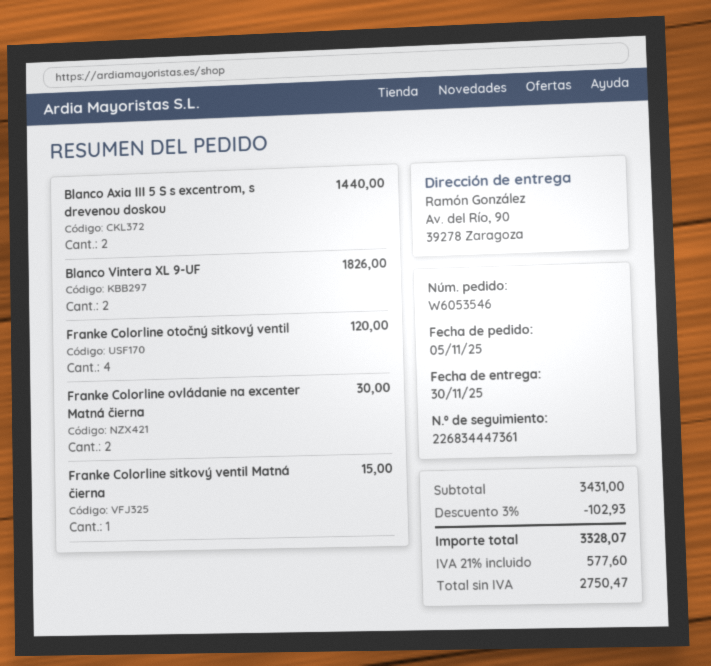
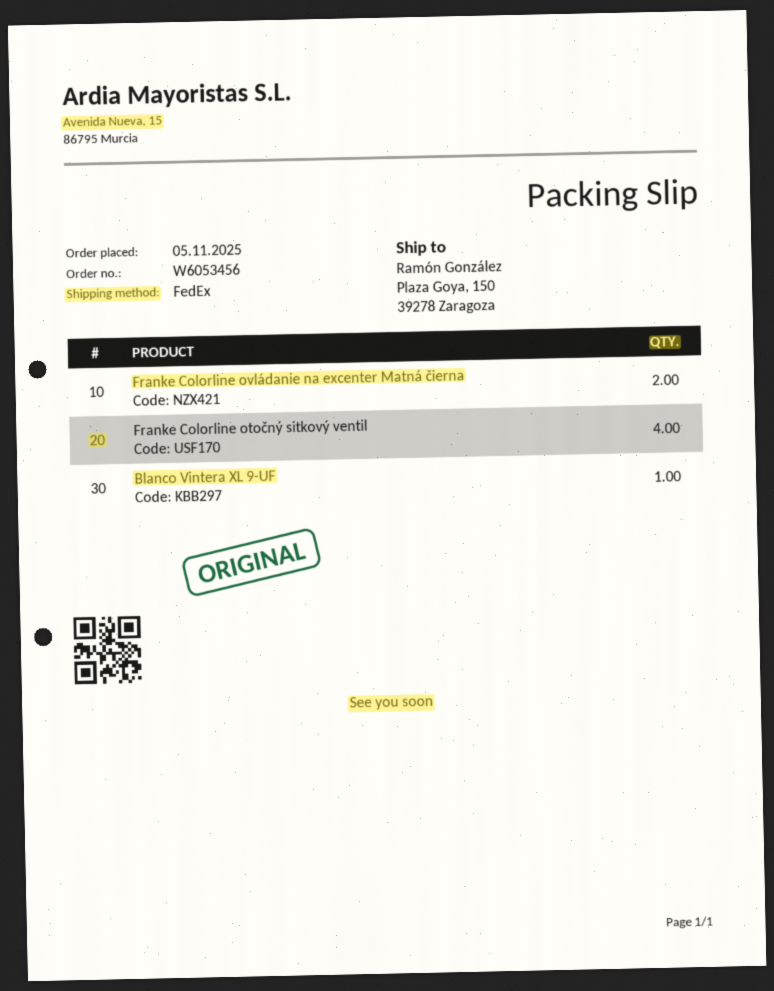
order number: W6053546 -> W6053456
ship to: Av. del Río, 90, 39278 Zaragoza -> Plaza Goya, 150, 39278 Zaragoza
Blanco Axia III 5 S s excentrom, s drevenou doskou: 2 -> none
Blanco Vintera XL 9-UF: 2 -> 1
Franke Colorline sitkový ventil Matná čierna: 1 -> none

